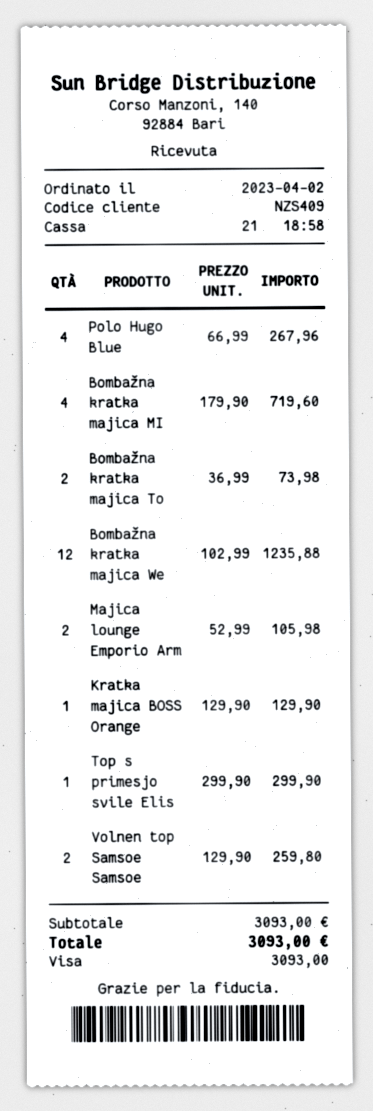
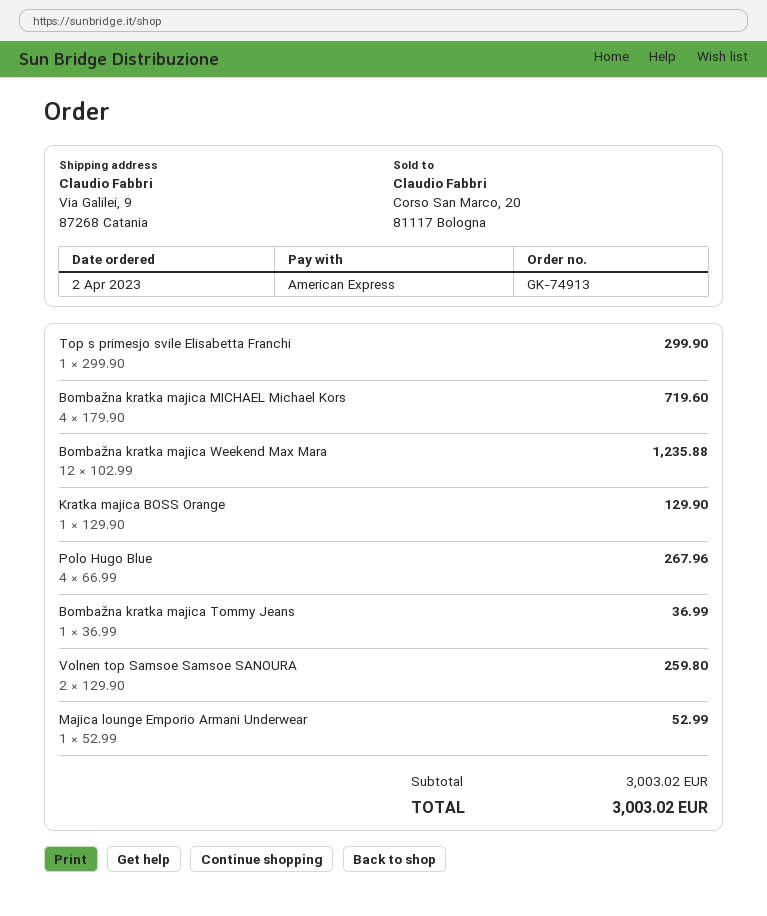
payment method: Visa -> American Express
Bombažna kratka majica To: 2 x 36.99 = 73.98 -> 1 x 36.99 = 36.99
Majica lounge Emporio Arm: 2 x 52.99 = 105.98 -> 1 x 52.99 = 52.99
subtotal: 3093.00 -> 3003.02
total: 3093.00 -> 3003.02

